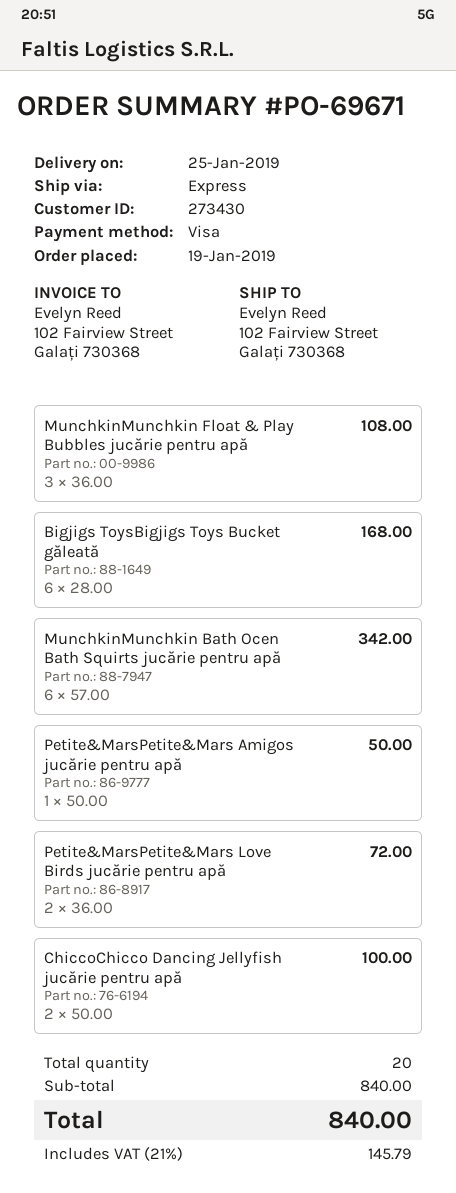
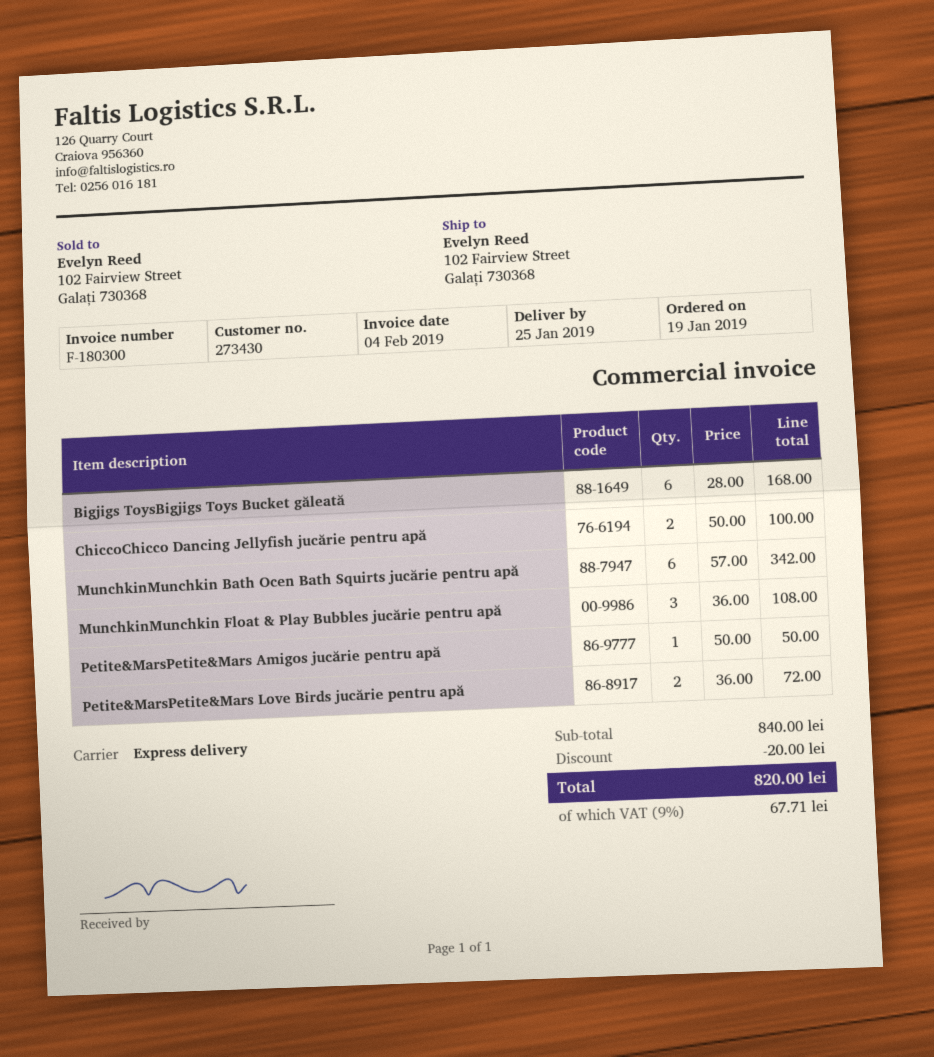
discount: none -> 20.00
tax: 21% = 145.79 -> 9% = 67.71
total: 840.00 -> 820.00

